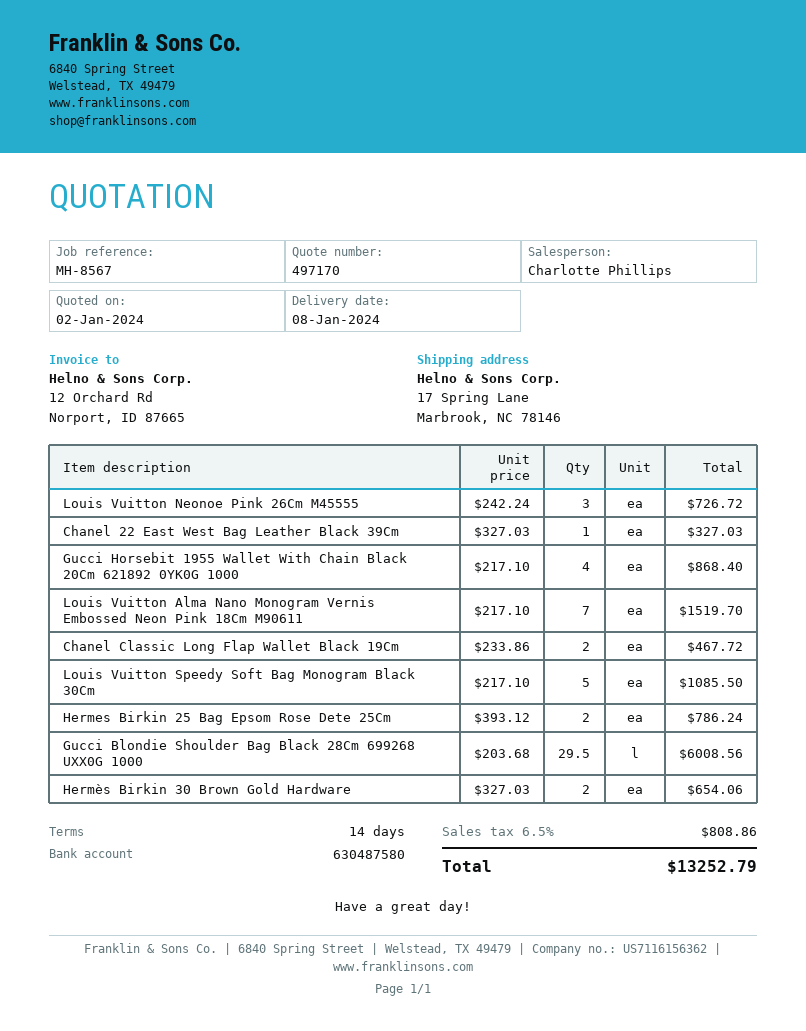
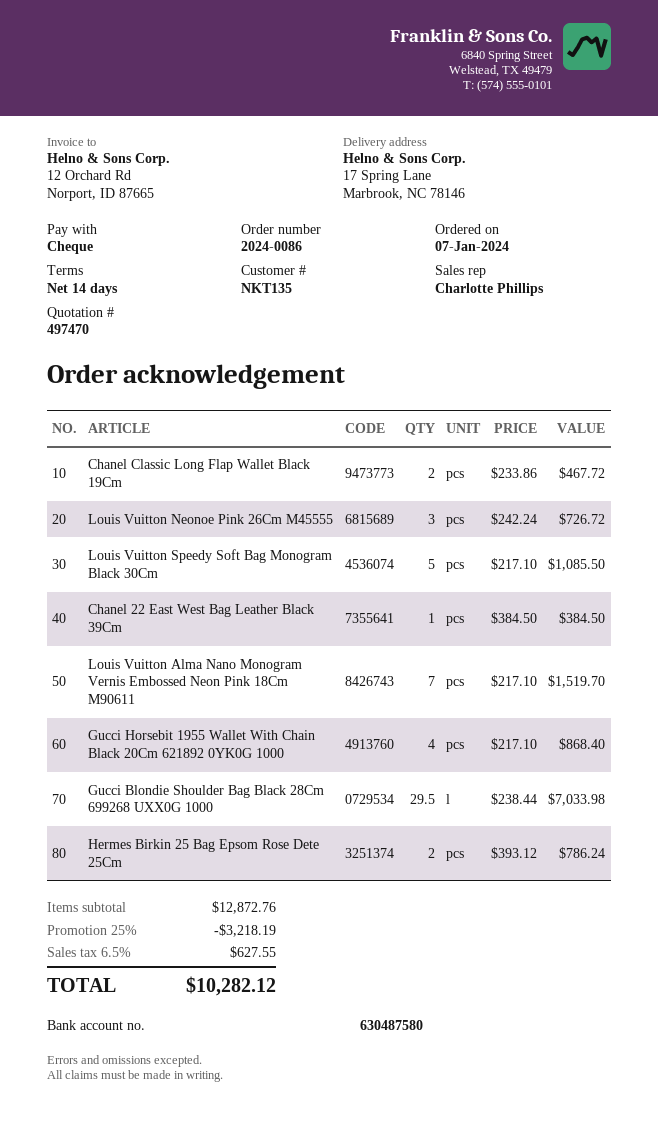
quote number: 497170 -> 497470
Chanel 22 East West Bag Leather Black 39Cm: 1 x 327.03 = 327.03 -> 1 x 384.50 = 384.50
Gucci Blondie Shoulder Bag Black 28Cm 699268 UXX0G 1000: 29.5 x 203.68 = 6008.56 -> 29.5 x 238.44 = 7033.98
Hermès Birkin 30 Brown Gold Hardware: 2 x 327.03 = 654.06 -> none
discount: none -> 25% = 3218.19
tax: 6.5% = 808.86 -> 6.5% = 627.55
total: 13252.79 -> 10282.12

